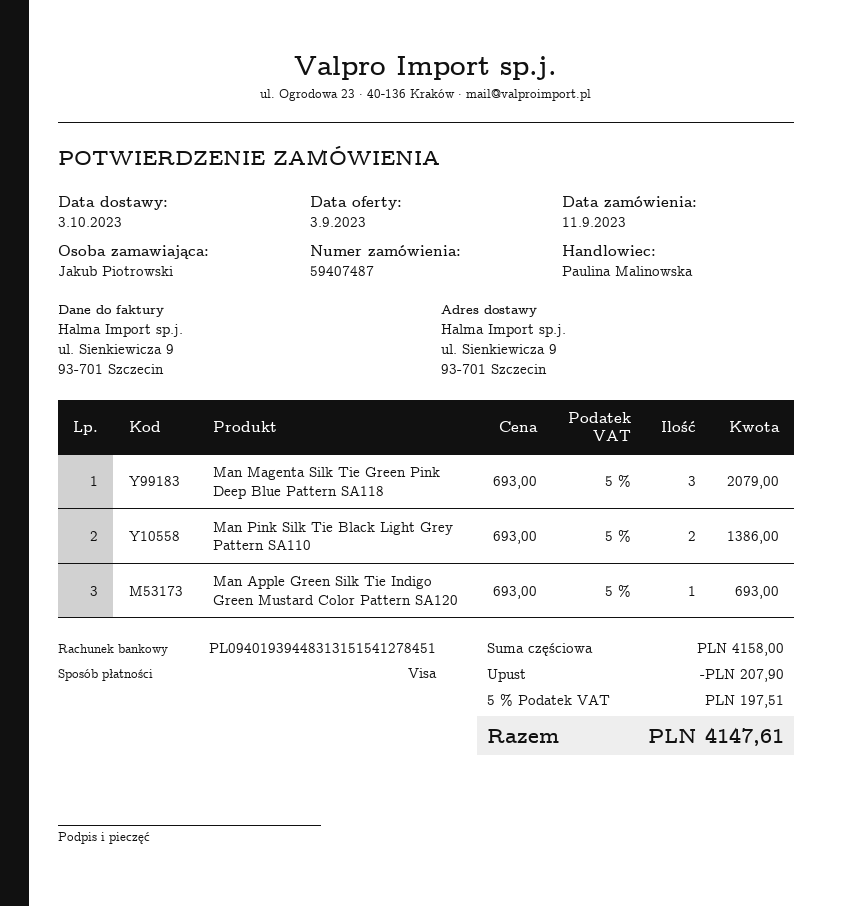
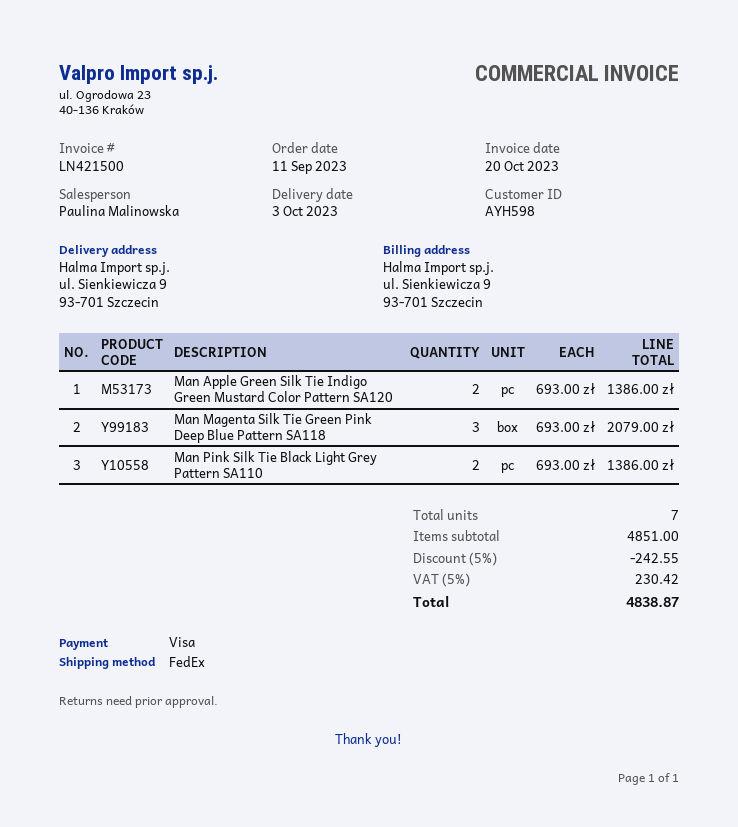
Man Apple Green Silk Tie Indigo Green Mustard Color Pattern SA120: 1 x 693.00 = 693.00 -> 2 x 693.00 = 1386.00
subtotal: 4158.00 -> 4851.00
discount: 207.90 -> 242.55
tax: 5% = 197.51 -> 5% = 230.42
total: 4147.61 -> 4838.87

